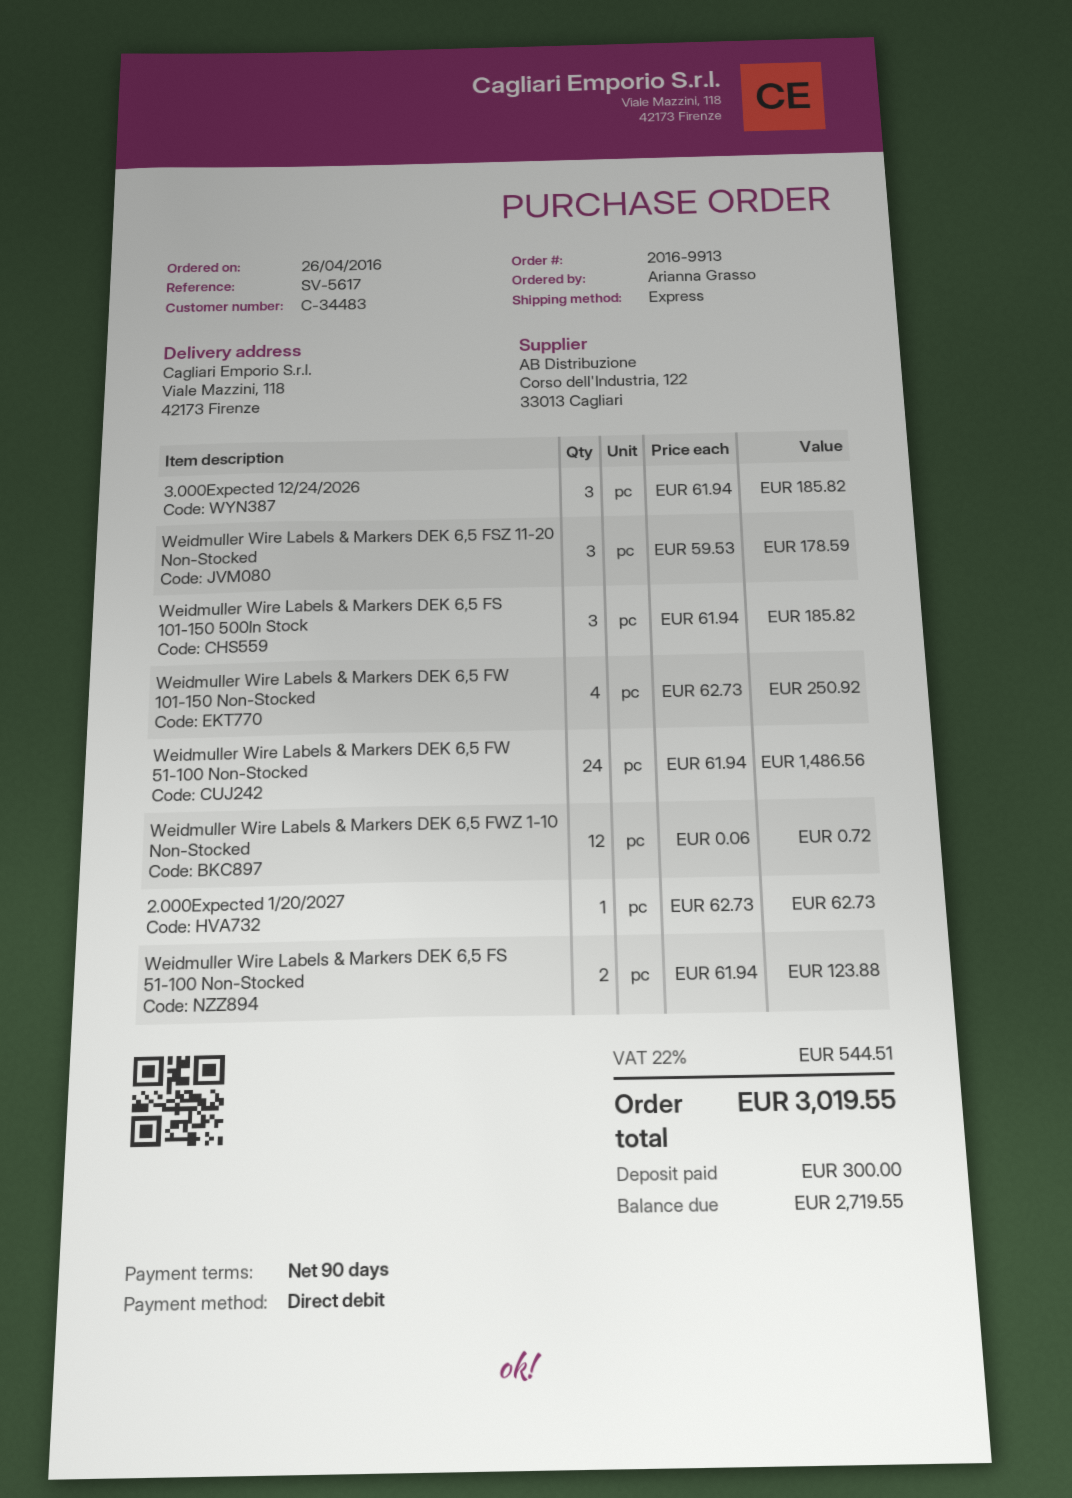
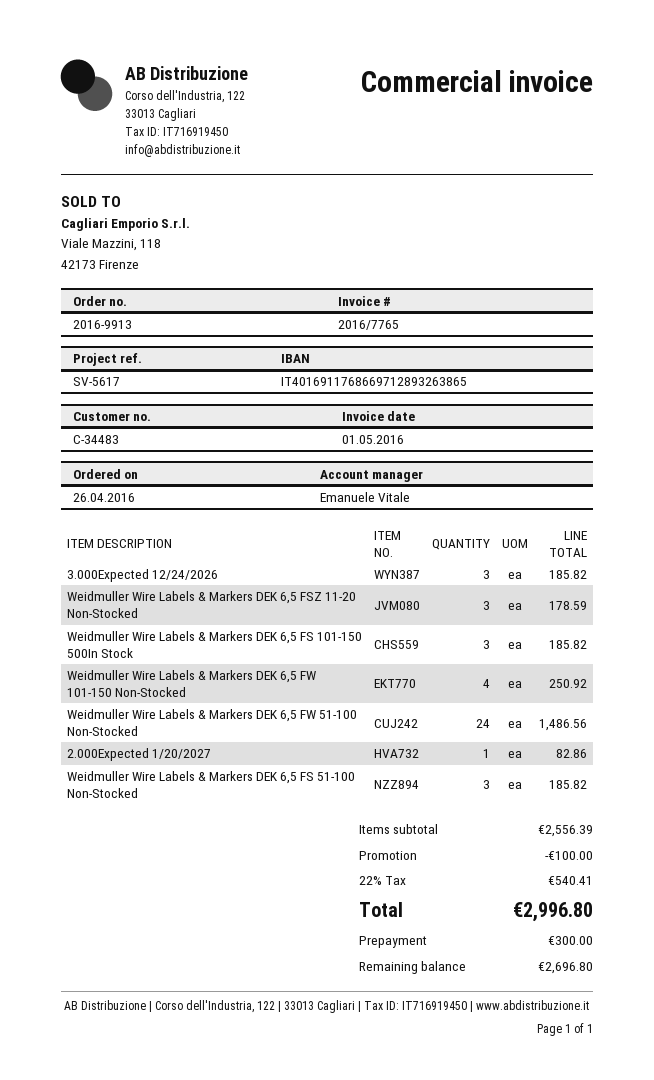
Weidmuller Wire Labels & Markers DEK 6,5 FWZ 1-10 Non-Stocked: 12 for 0.72 -> none
2.000Expected 1/20/2027: 1 for 62.73 -> 1 for 82.86
Weidmuller Wire Labels & Markers DEK 6,5 FS 51-100 Non-Stocked: 2 for 123.88 -> 3 for 185.82
discount: none -> 100.00
tax: 22% = 544.51 -> 22% = 540.41
total: 3019.55 -> 2996.80
balance: 2719.55 -> 2696.80

